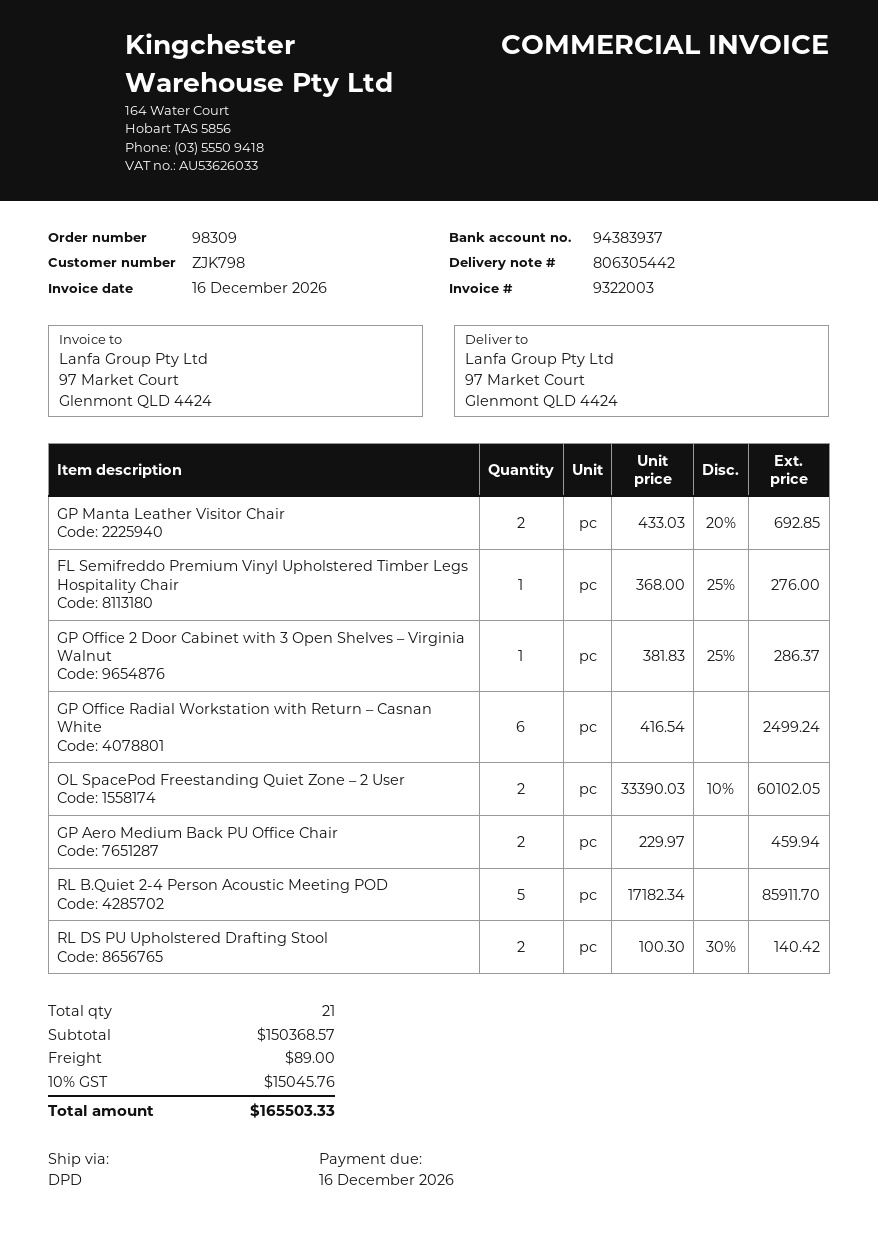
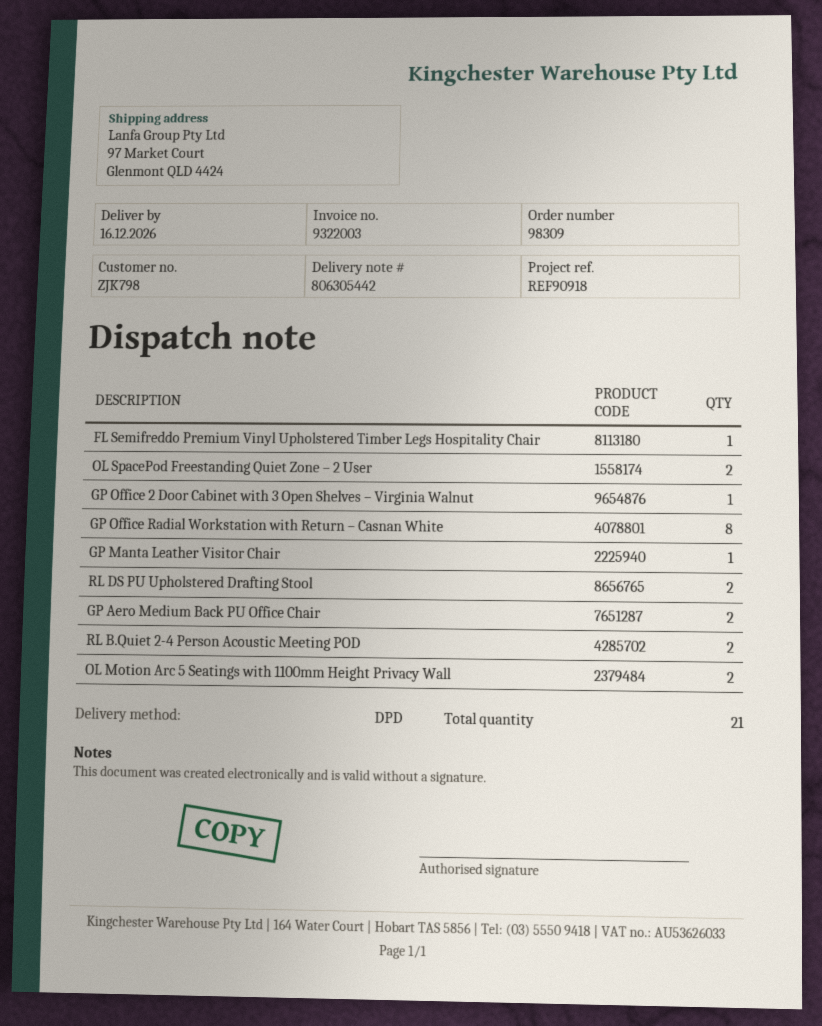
GP Manta Leather Visitor Chair: 2 -> 1
GP Office Radial Workstation with Return – Casnan White: 6 -> 8
RL B.Quiet 2-4 Person Acoustic Meeting POD: 5 -> 2
OL Motion Arc 5 Seatings with 1100mm Height Privacy Wall: none -> 2

